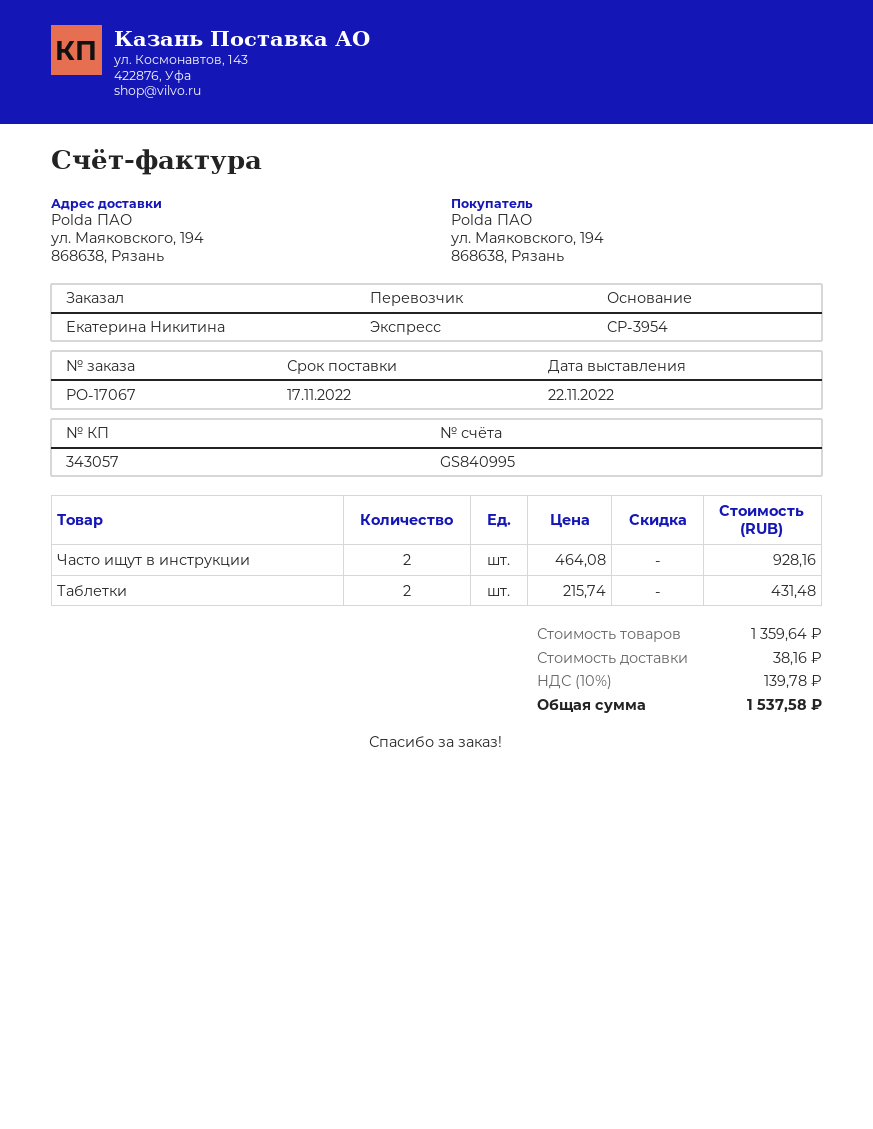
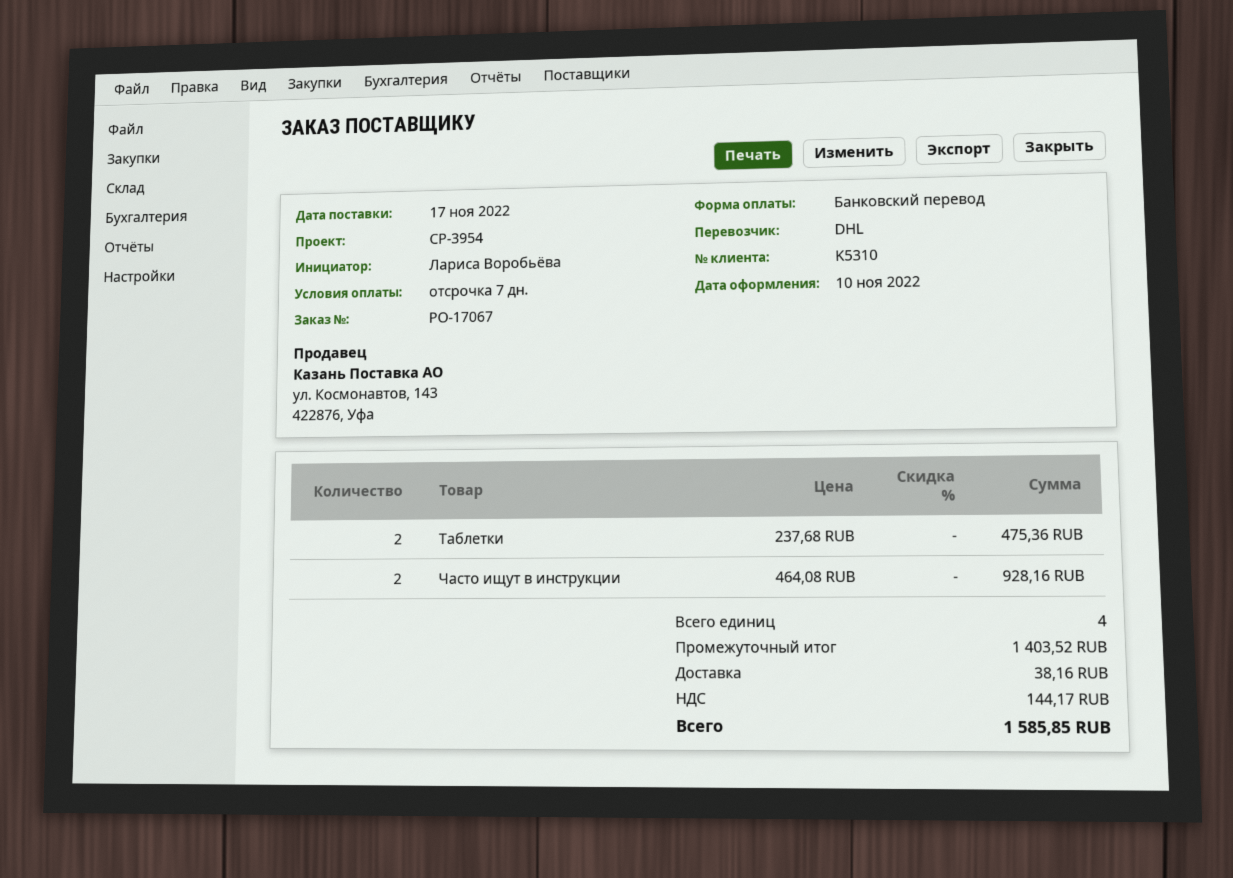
ordered by: Екатерина Никитина -> Лариса Воробьёва
shipping method: express -> DHL
Таблетки: 2 x 215.74 = 431.48 -> 2 x 237.68 = 475.36
subtotal: 1359.64 -> 1403.52
tax: 139.78 -> 144.17
total: 1537.58 -> 1585.85

